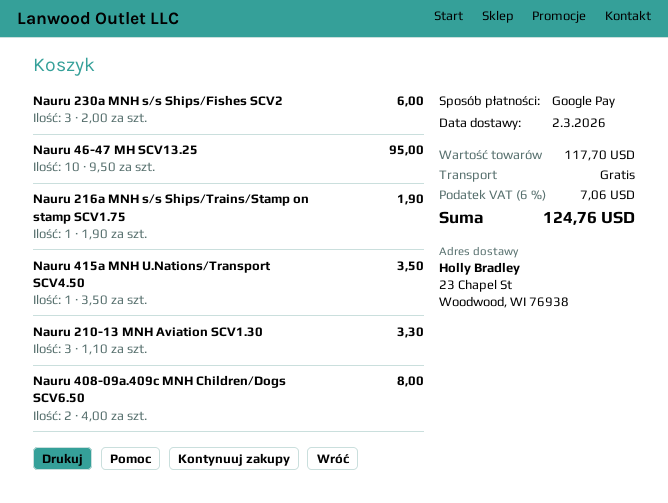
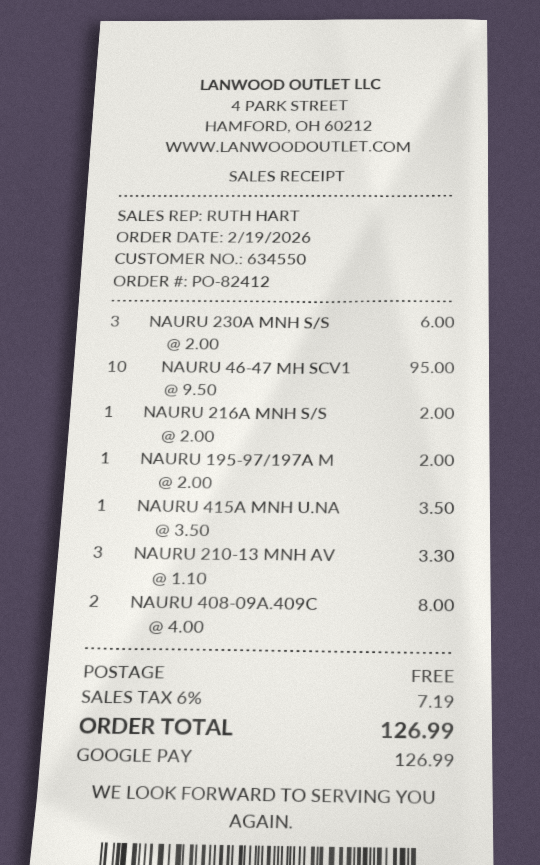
Nauru 216a MNH s/s Ships/Trains/Stamp on stamp SCV1.75: 1 x 1.90 = 1.90 -> 1 x 2.00 = 2.00
NAURU 195-97/197A M: none -> 1 x 2.00 = 2.00
tax: 6% = 7.06 -> 6% = 7.19
total: 124.76 -> 126.99

